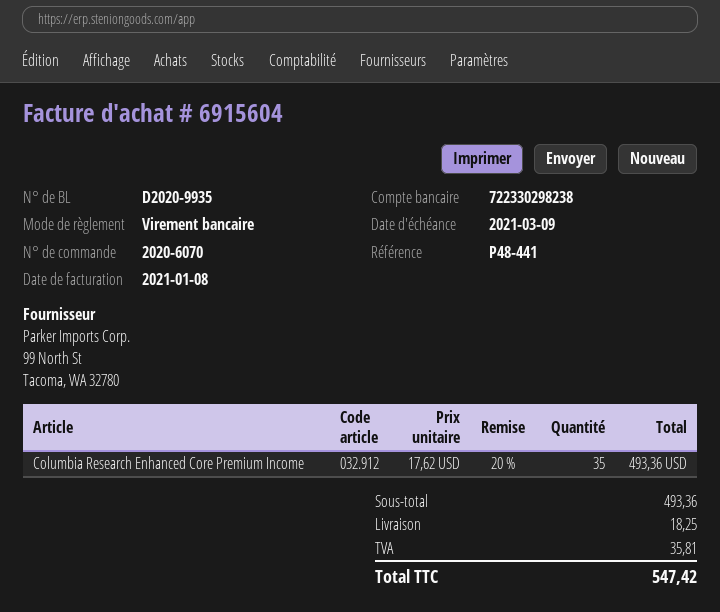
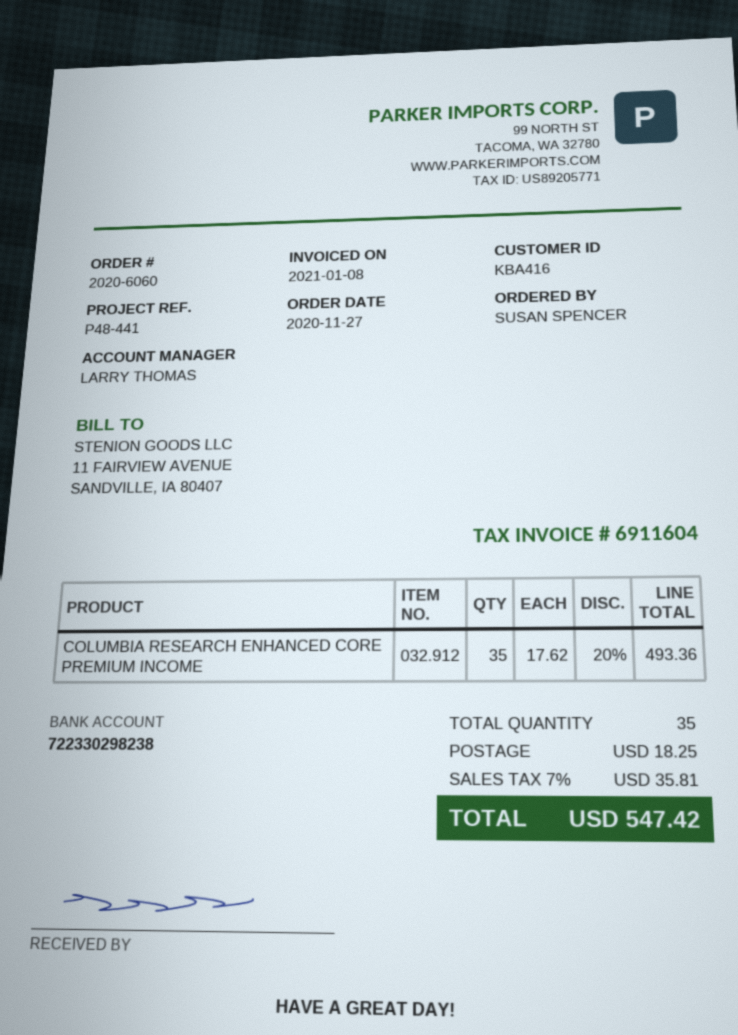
order number: 2020-6070 -> 2020-6060
invoice number: 6915604 -> 6911604

